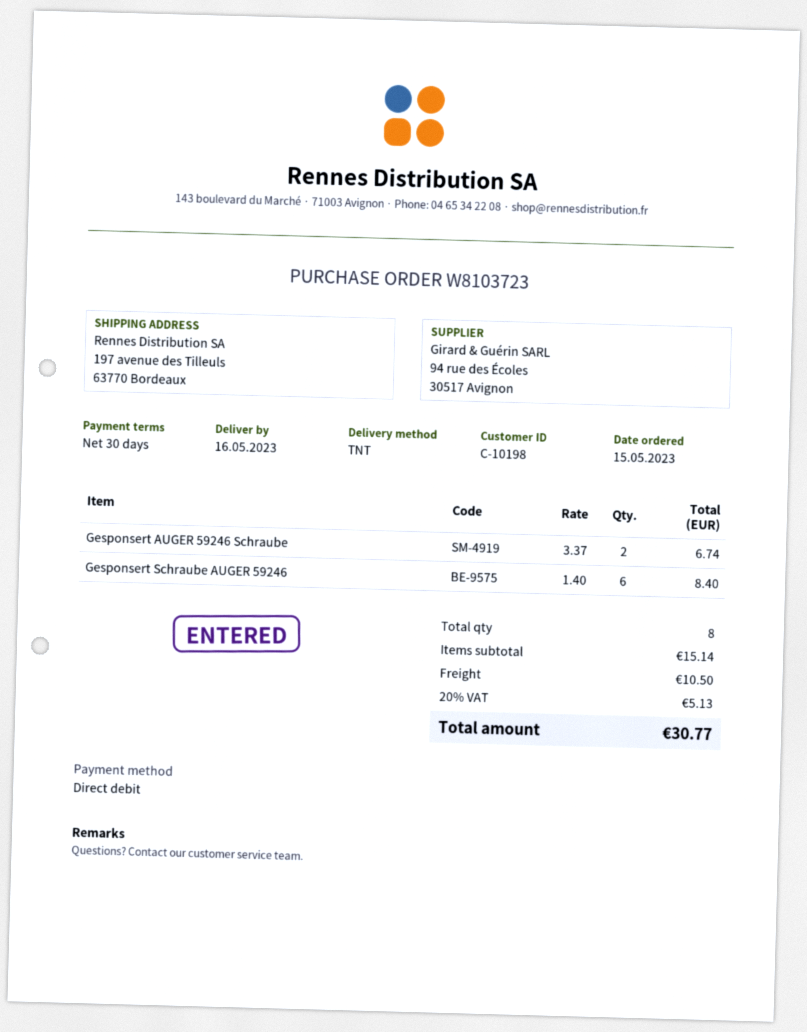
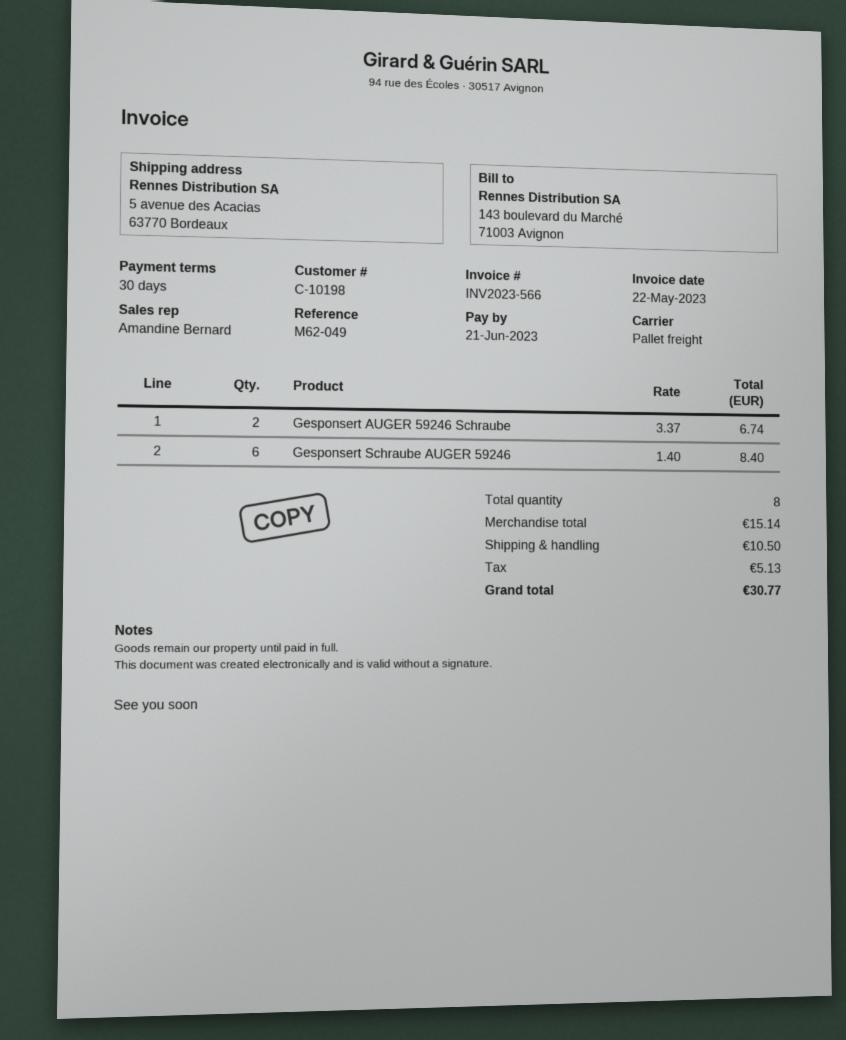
shipping method: TNT -> pallet freight
ship to: 197 avenue des Tilleuls, 63770 Bordeaux -> 5 avenue des Acacias, 63770 Bordeaux

